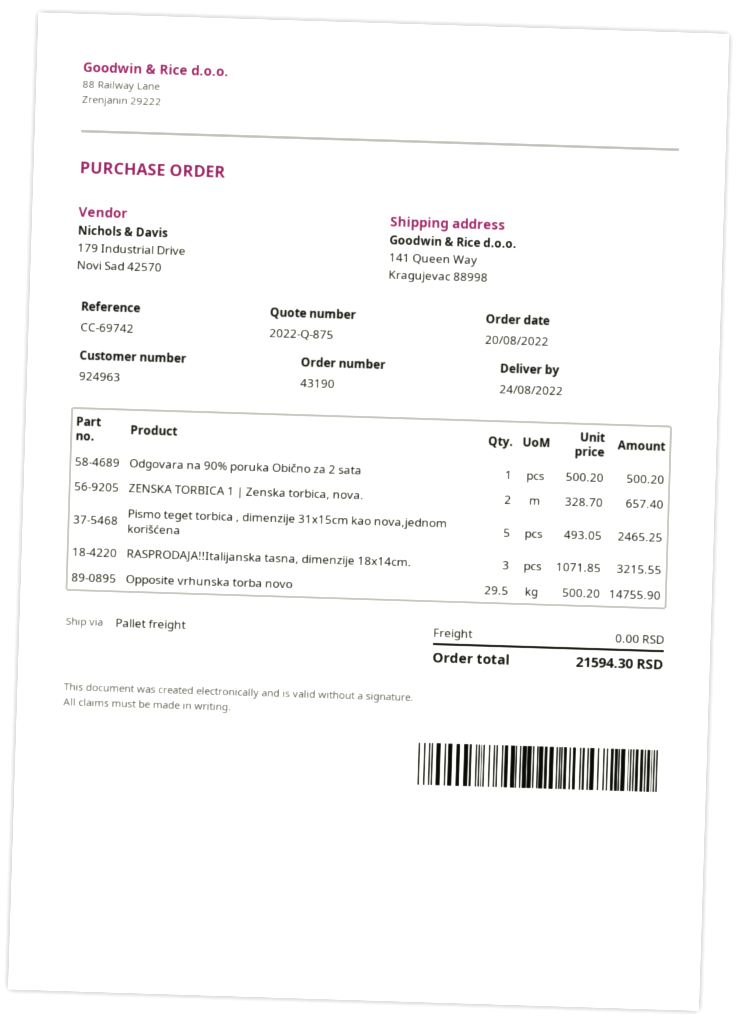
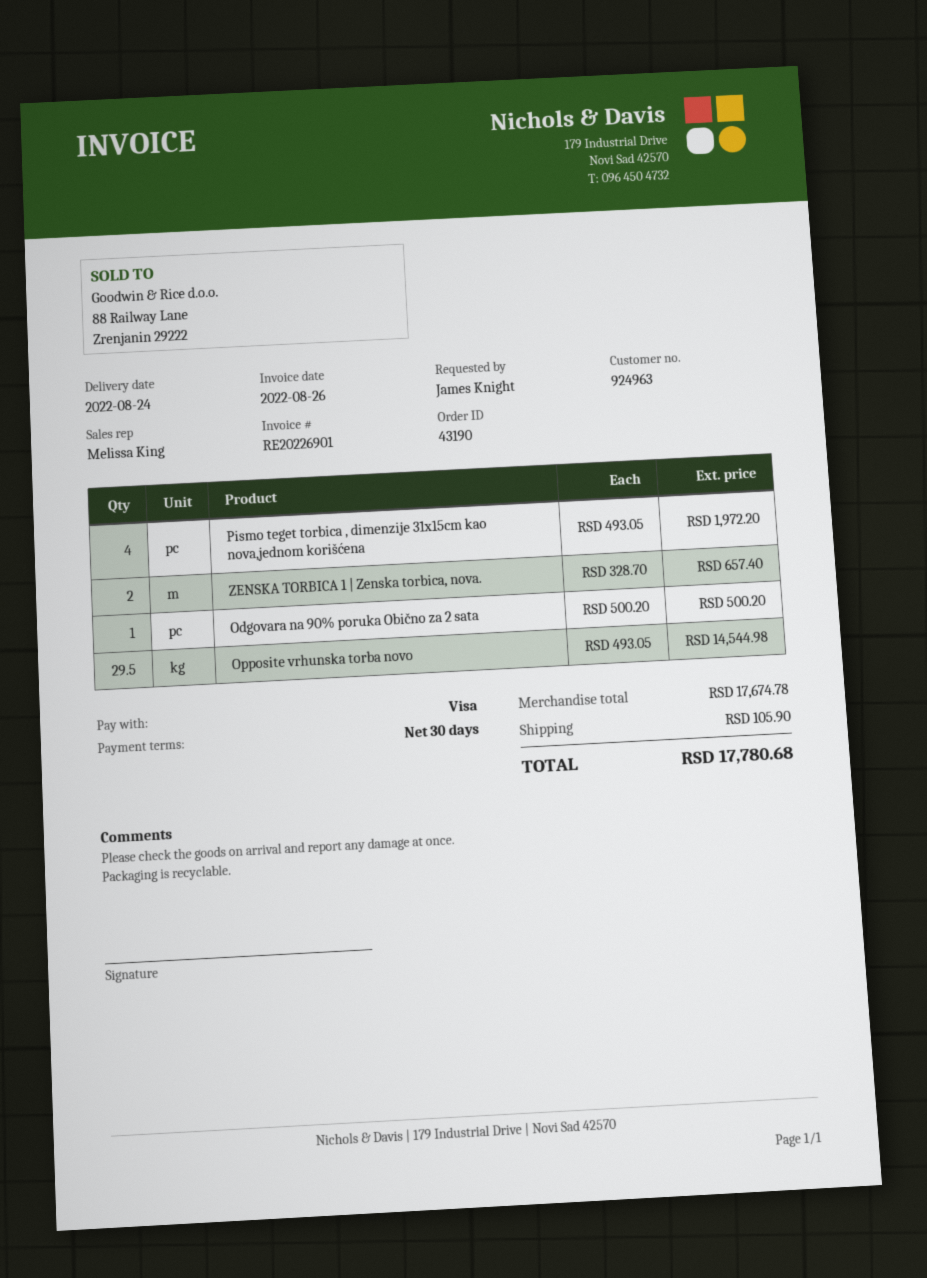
Pismo teget torbica , dimenzije 31x15cm kao nova,jednom korišćena: 5 x 493.05 = 2465.25 -> 4 x 493.05 = 1972.20
RASPRODAJA!!Italijanska tasna, dimenzije 18x14cm.: 3 x 1071.85 = 3215.55 -> none
Opposite vrhunska torba novo: 29.5 x 500.20 = 14755.90 -> 29.5 x 493.05 = 14544.98
shipping: 0.00 -> 105.90
total: 21594.30 -> 17780.68

